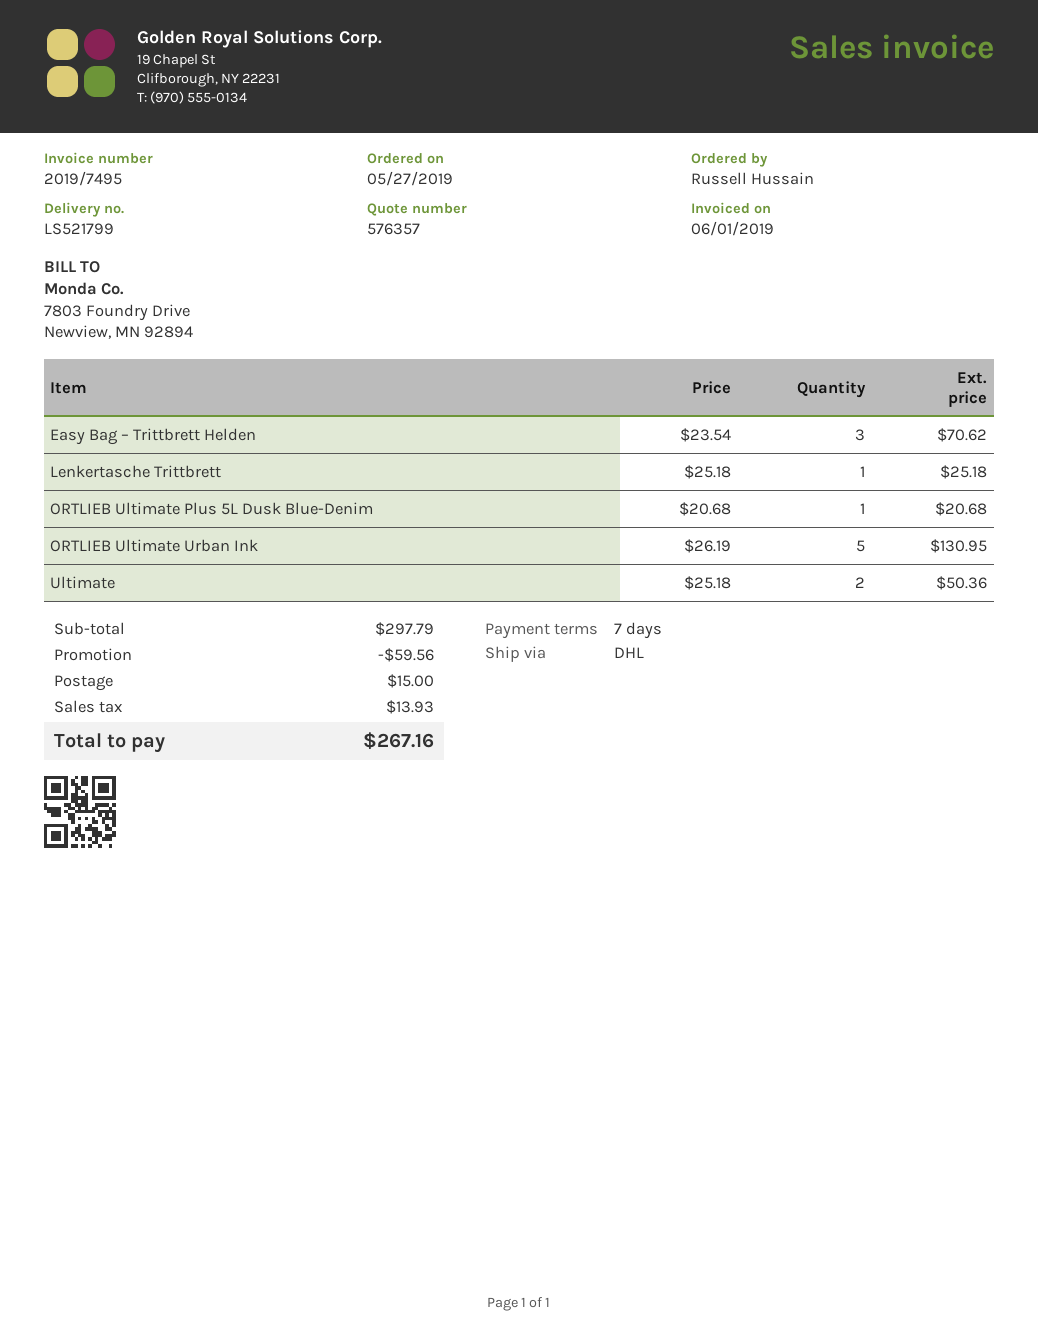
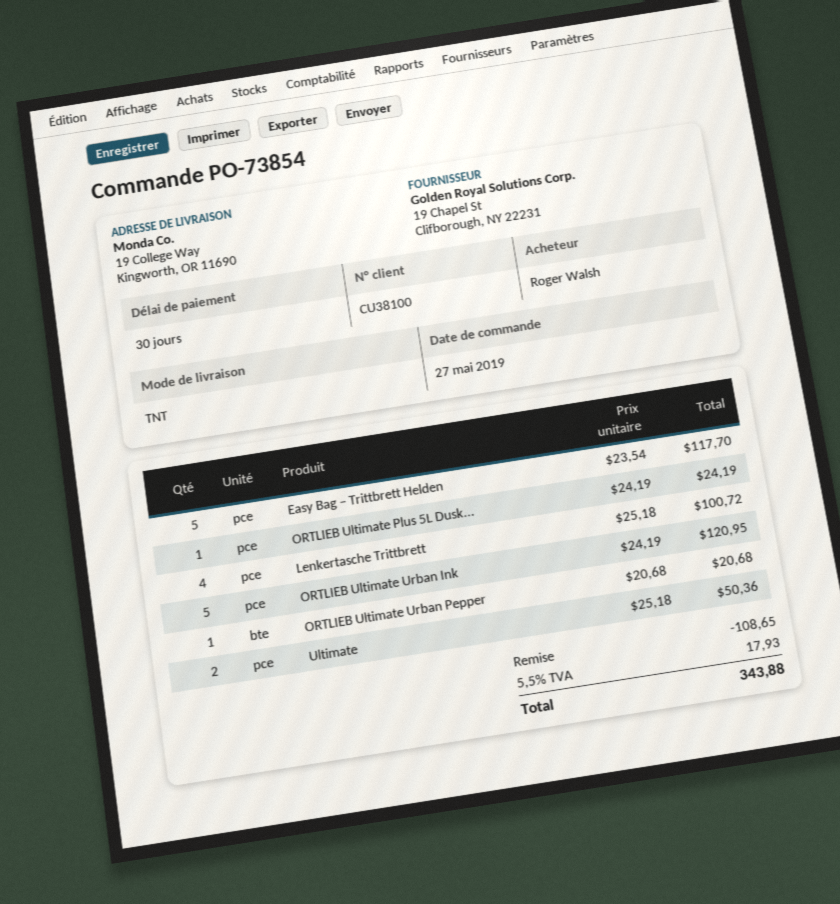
payment terms: 7 days -> 30 days
ordered by: Russell Hussain -> Roger Walsh
shipping method: DHL -> TNT
Easy Bag – Trittbrett Helden: 3 x 23.54 = 70.62 -> 5 x 23.54 = 117.70
Lenkertasche Trittbrett: 1 x 25.18 = 25.18 -> 4 x 25.18 = 100.72
ORTLIEB Ultimate Plus 5L Dusk Blue-Denim: 1 x 20.68 = 20.68 -> 1 x 24.19 = 24.19
ORTLIEB Ultimate Urban Ink: 5 x 26.19 = 130.95 -> 5 x 24.19 = 120.95
ORTLIEB Ultimate Urban Pepper: none -> 1 x 20.68 = 20.68
discount: 59.56 -> 108.65
shipping: 15.00 -> none
tax: 13.93 -> 17.93
total: 267.16 -> 343.88

